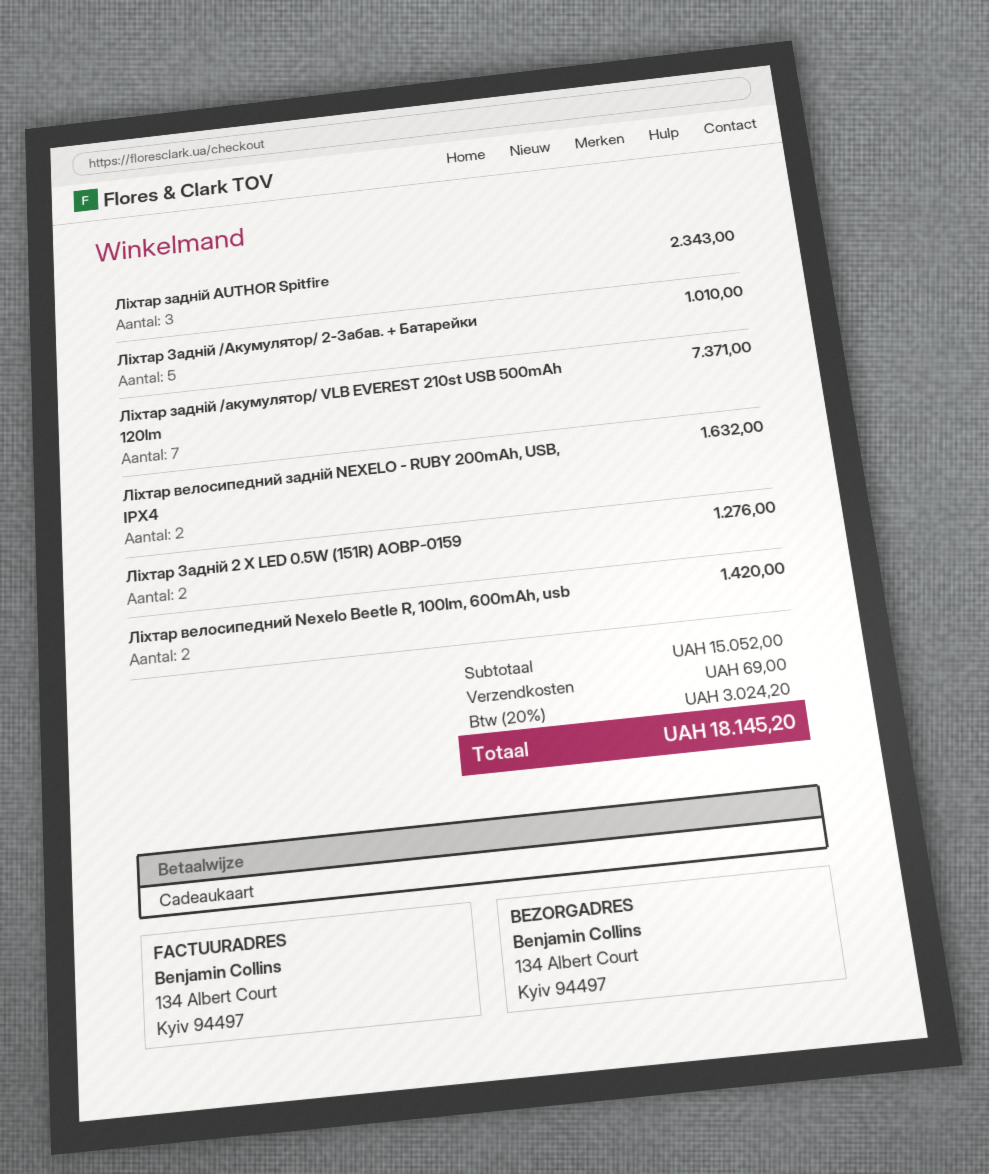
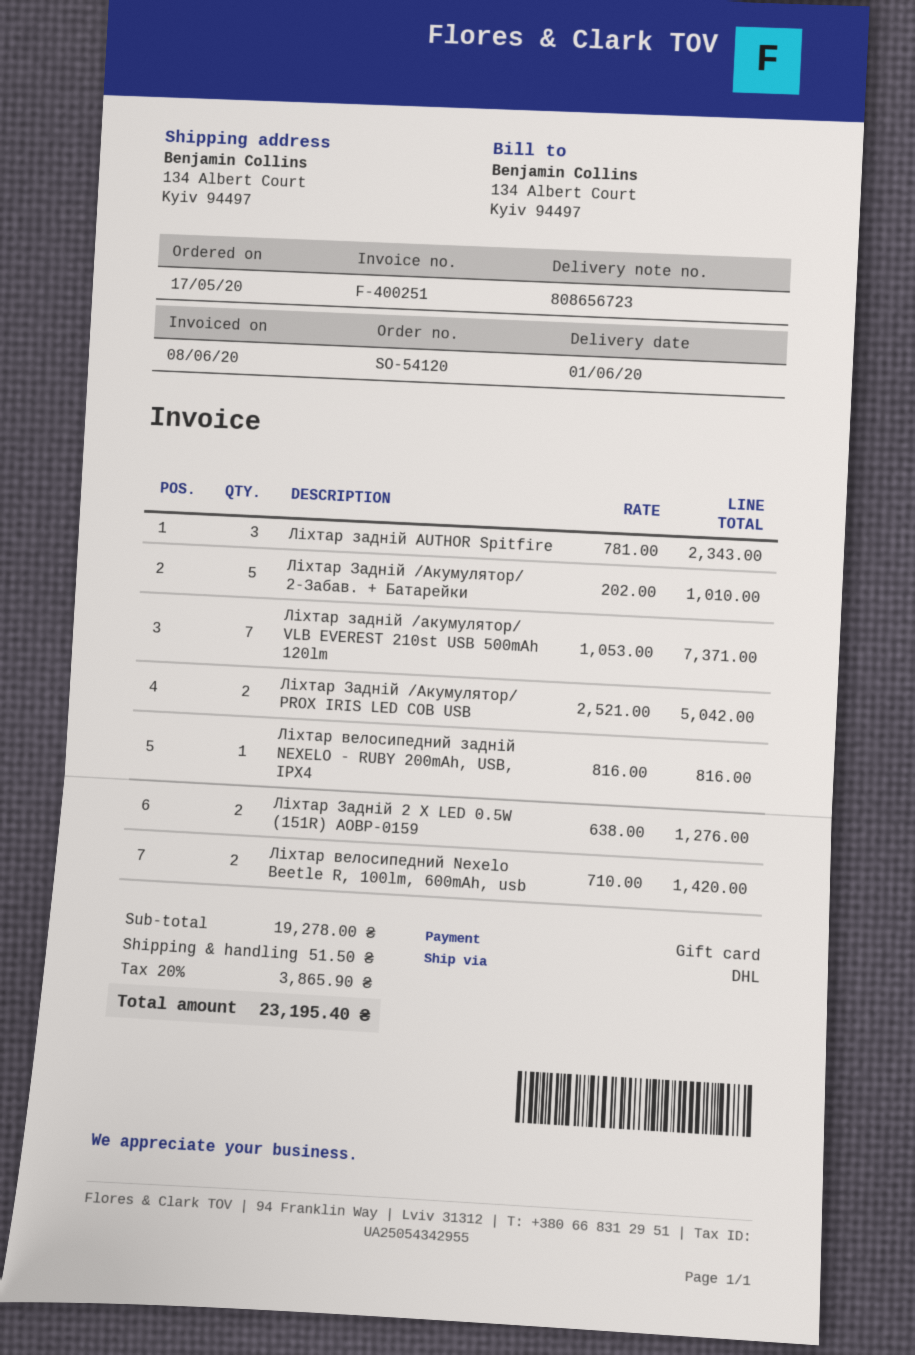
Ліхтар велосипедний задній NEXELO - RUBY 200mAh, USB, IPX4: 2 for 1632.00 -> 1 for 816.00
Ліхтар Задній /Акумулятор/ PROX IRIS LED COB USB: none -> 2 for 5042.00
subtotal: 15052.00 -> 19278.00
shipping: 69.00 -> 51.50
tax: 20% = 3024.20 -> 20% = 3865.90
total: 18145.20 -> 23195.40

